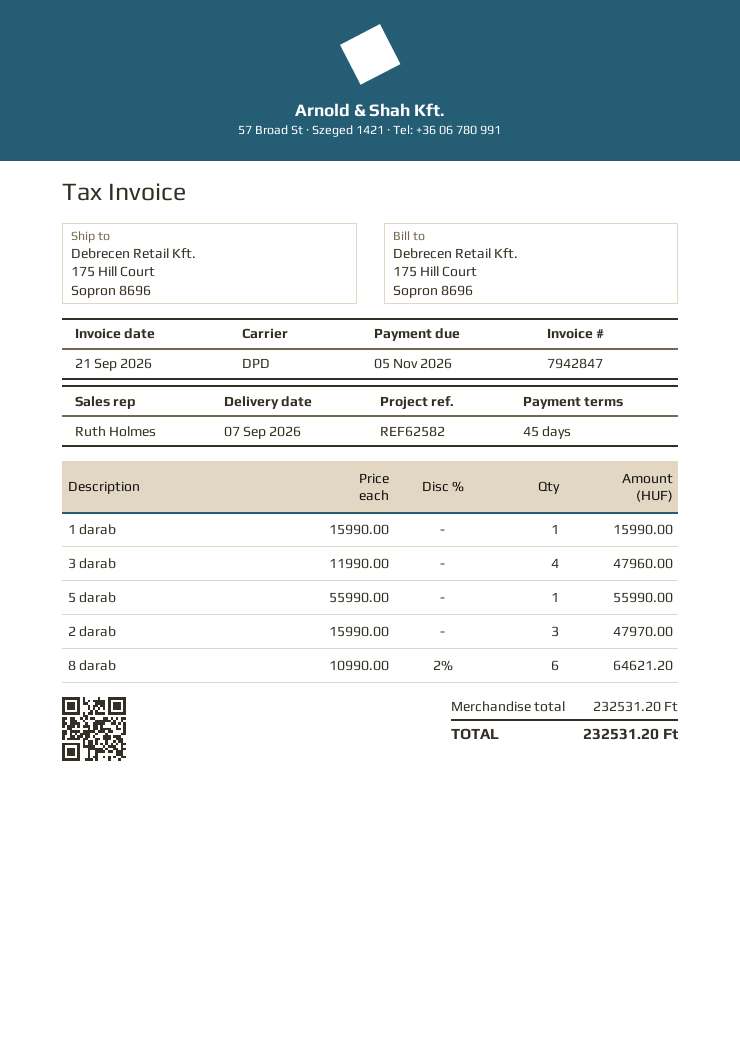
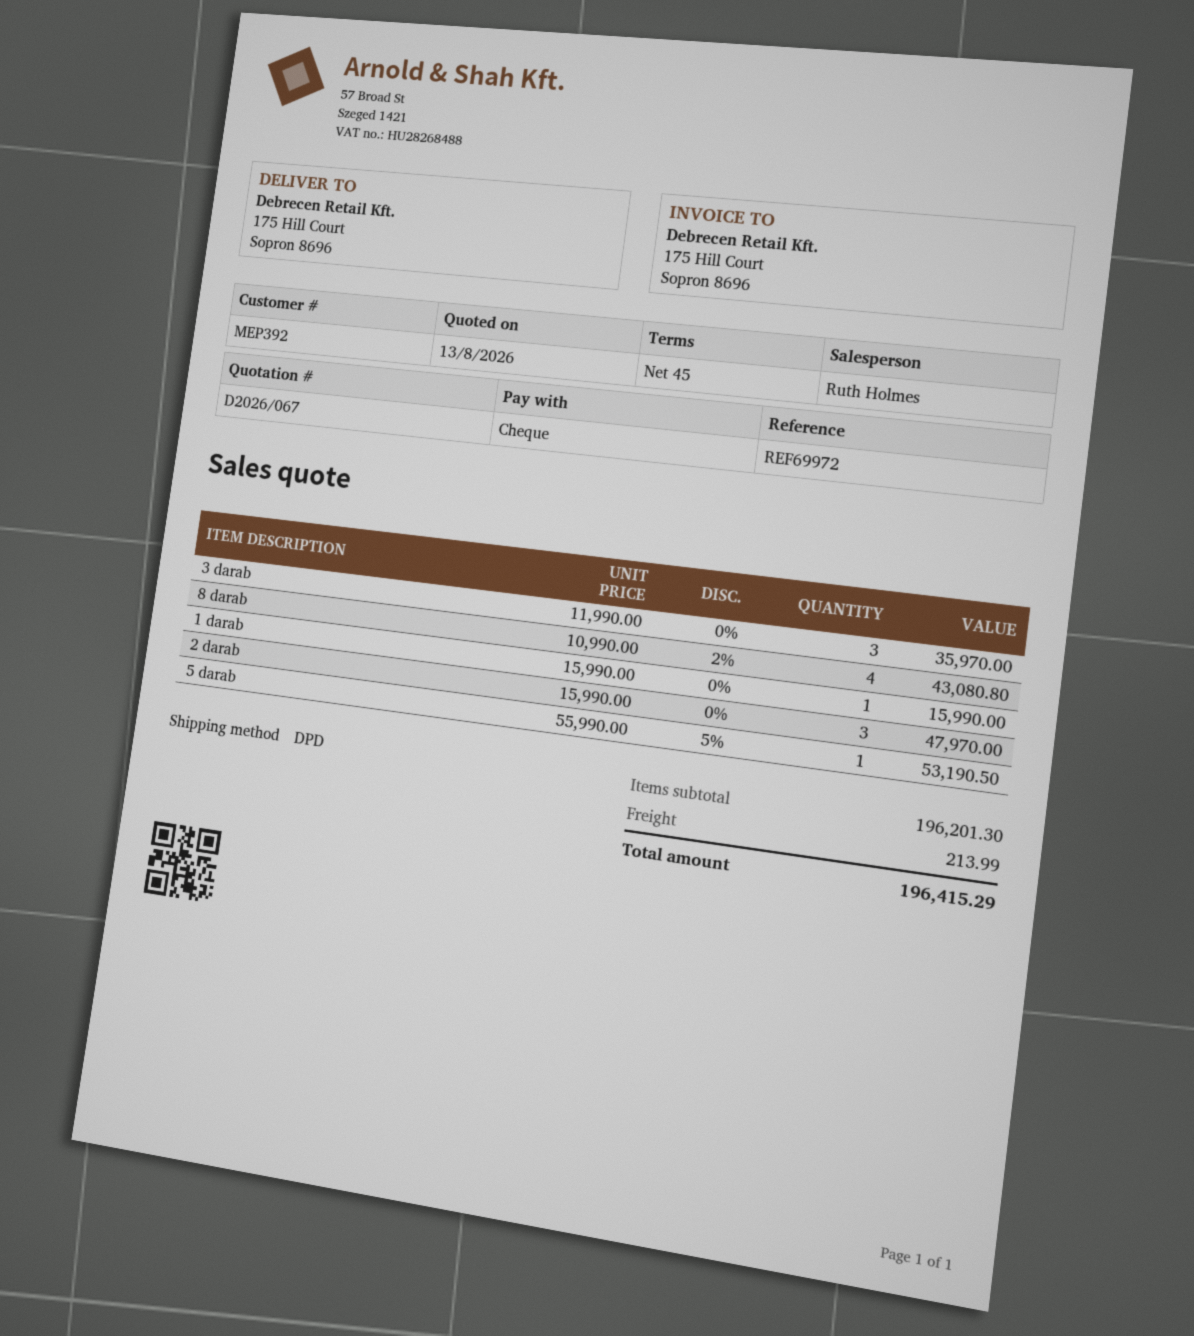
reference: REF62582 -> REF69972
3 darab: 4 x 11990.00 = 47960.00 -> 3 x 11990.00 = 35970.00
5 darab: 1 x 55990.00 = 55990.00 -> 1 x 55990.00 - 5% = 53190.50
8 darab: 6 x 10990.00 - 2% = 64621.20 -> 4 x 10990.00 - 2% = 43080.80
subtotal: 232531.20 -> 196201.30
shipping: none -> 213.99
total: 232531.20 -> 196415.29

